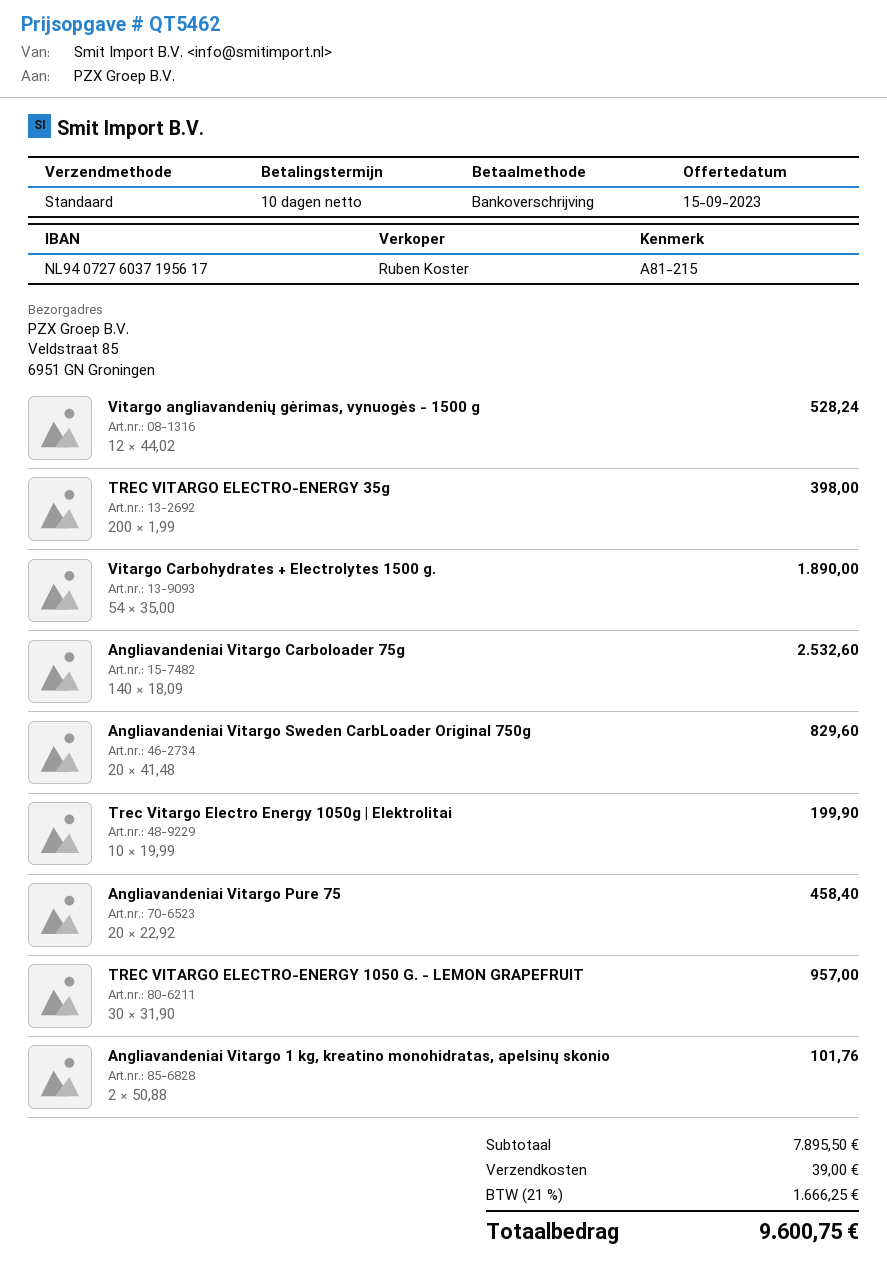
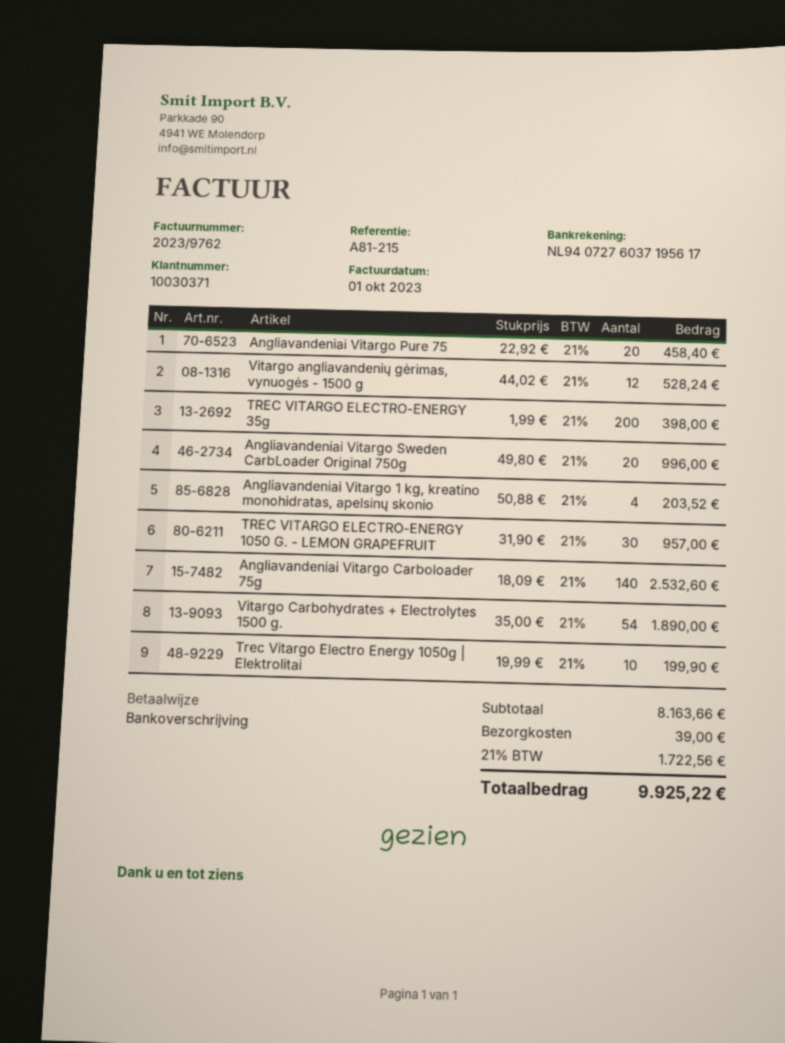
Angliavandeniai Vitargo Sweden CarbLoader Original 750g: 20 x 41.48 = 829.60 -> 20 x 49.80 = 996.00
Angliavandeniai Vitargo 1 kg, kreatino monohidratas, apelsinų skonio: 2 x 50.88 = 101.76 -> 4 x 50.88 = 203.52
subtotal: 7895.50 -> 8163.66
tax: 21% = 1666.25 -> 21% = 1722.56
total: 9600.75 -> 9925.22

